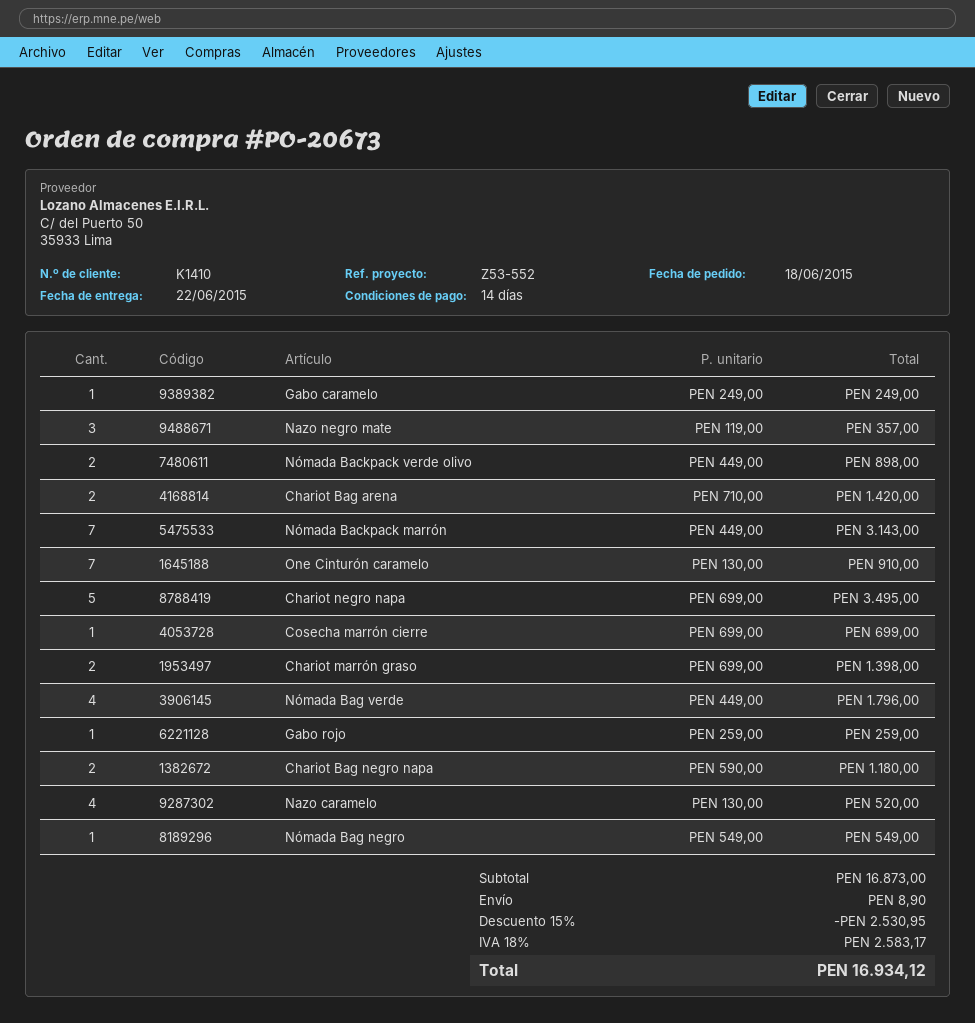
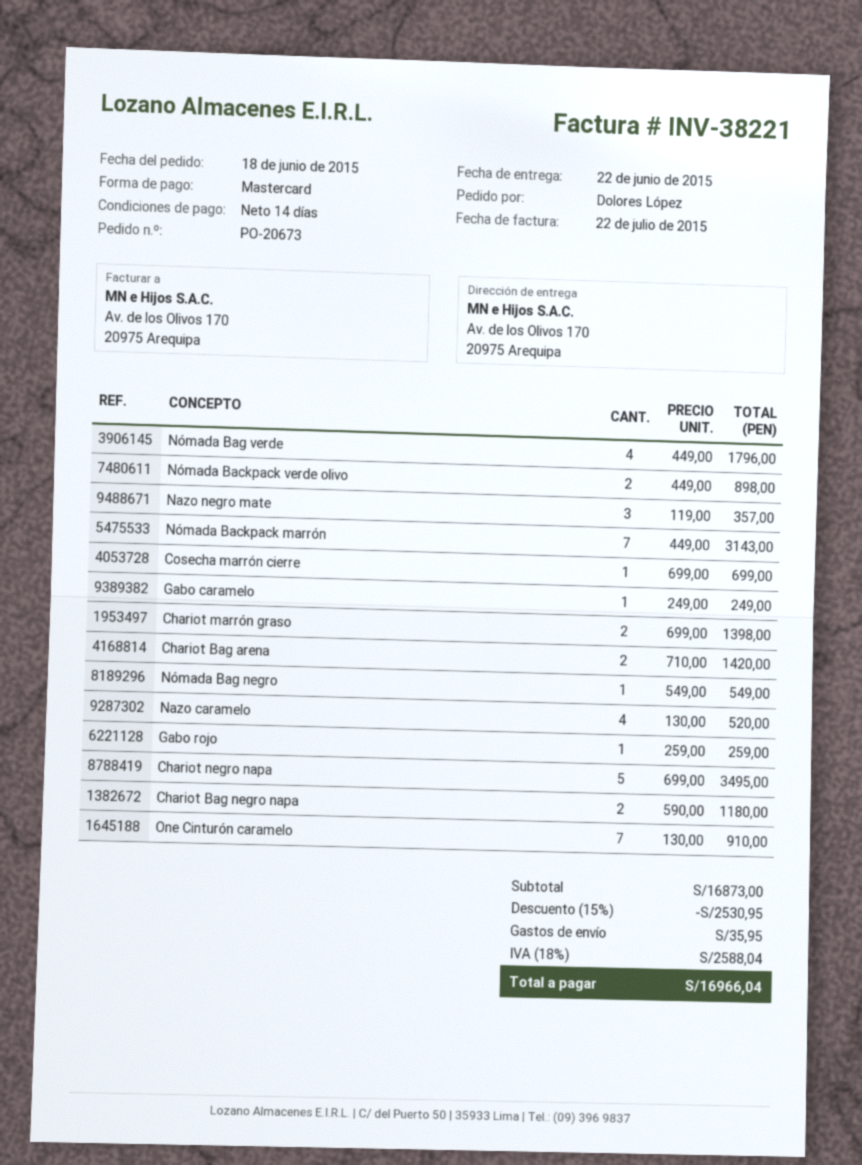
shipping: 8.90 -> 35.95
tax: 18% = 2583.17 -> 18% = 2588.04
total: 16934.12 -> 16966.04

